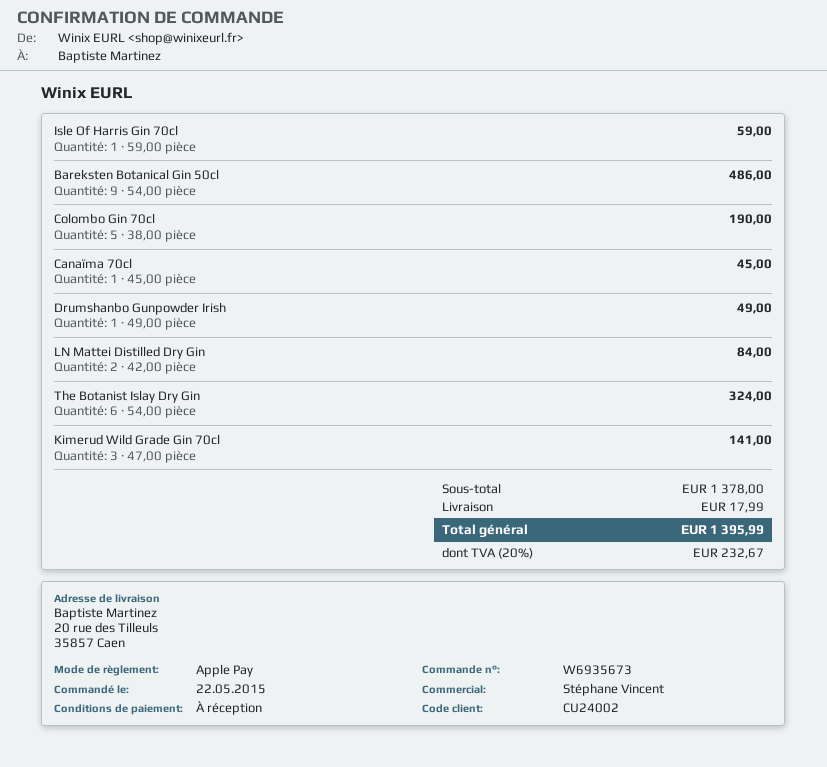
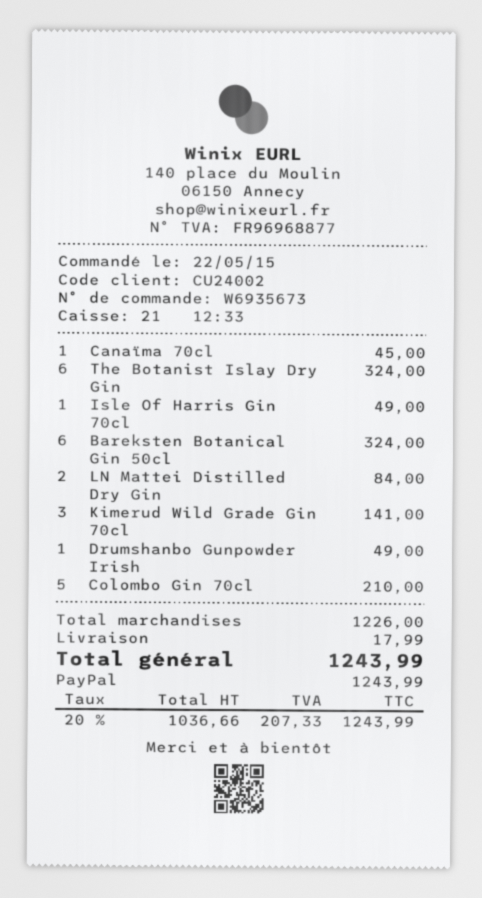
payment method: Apple Pay -> PayPal
Isle Of Harris Gin 70cl: 1 for 59.00 -> 1 for 49.00
Bareksten Botanical Gin 50cl: 9 for 486.00 -> 6 for 324.00
Colombo Gin 70cl: 5 for 190.00 -> 5 for 210.00
subtotal: 1378.00 -> 1226.00
tax: 20% = 232.67 -> 20% = 207.33
total: 1395.99 -> 1243.99

